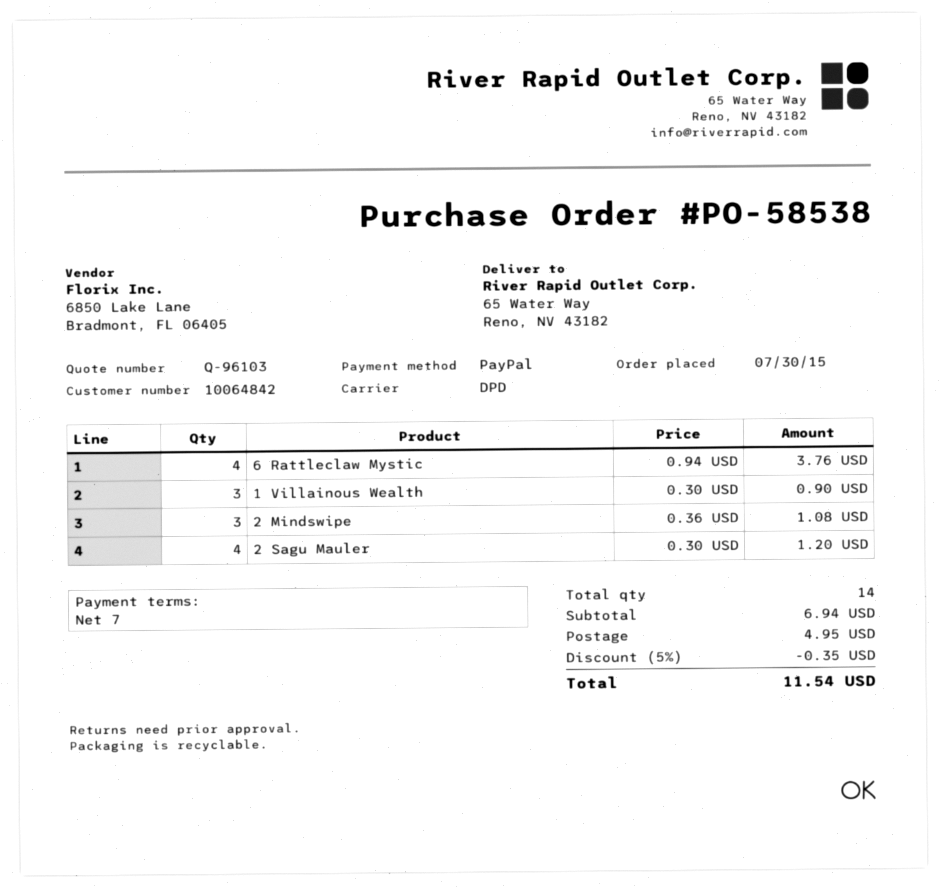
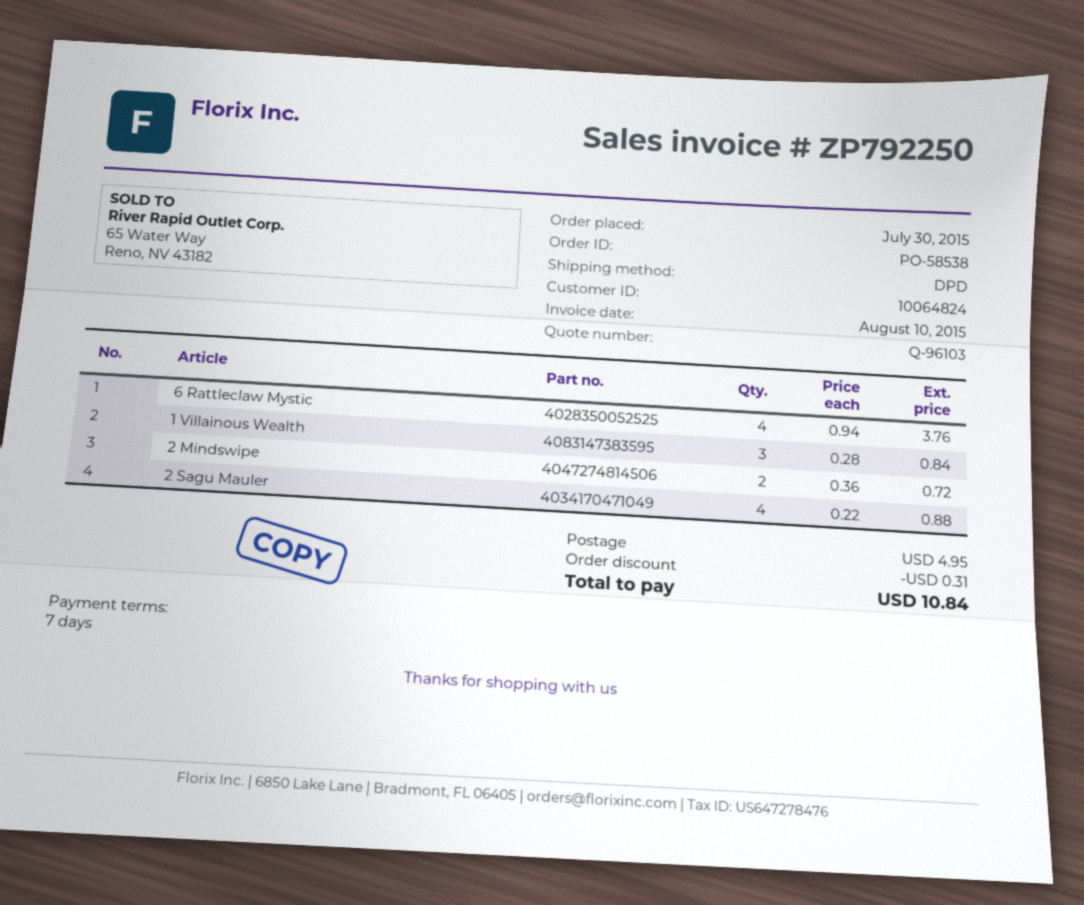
customer number: 10064842 -> 10064824
1 Villainous Wealth: 3 x 0.30 = 0.90 -> 3 x 0.28 = 0.84
2 Mindswipe: 3 x 0.36 = 1.08 -> 2 x 0.36 = 0.72
2 Sagu Mauler: 4 x 0.30 = 1.20 -> 4 x 0.22 = 0.88
discount: 0.35 -> 0.31
total: 11.54 -> 10.84

